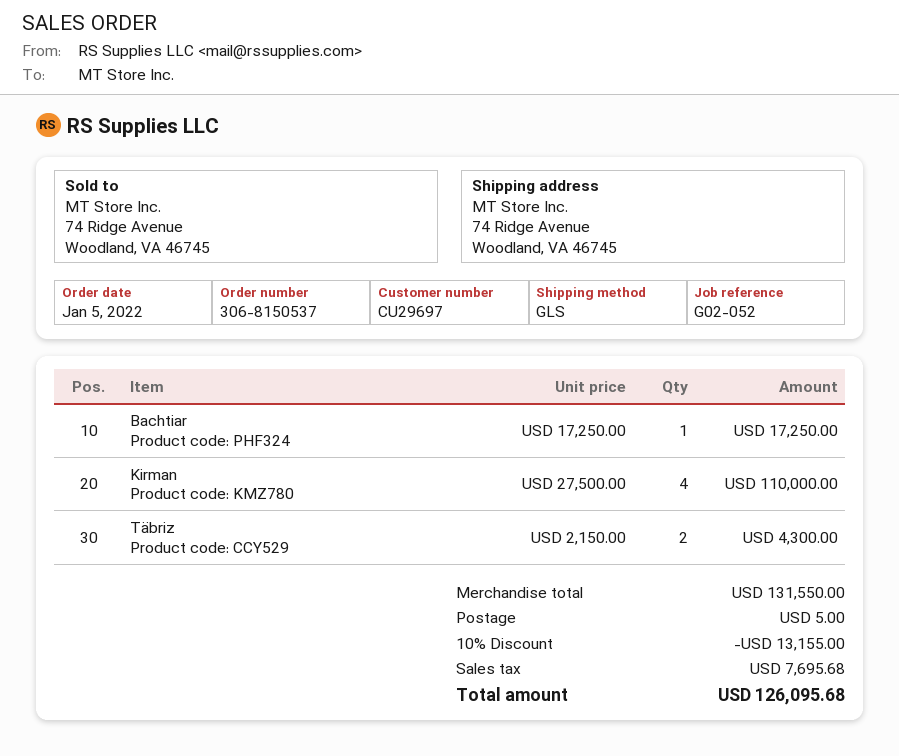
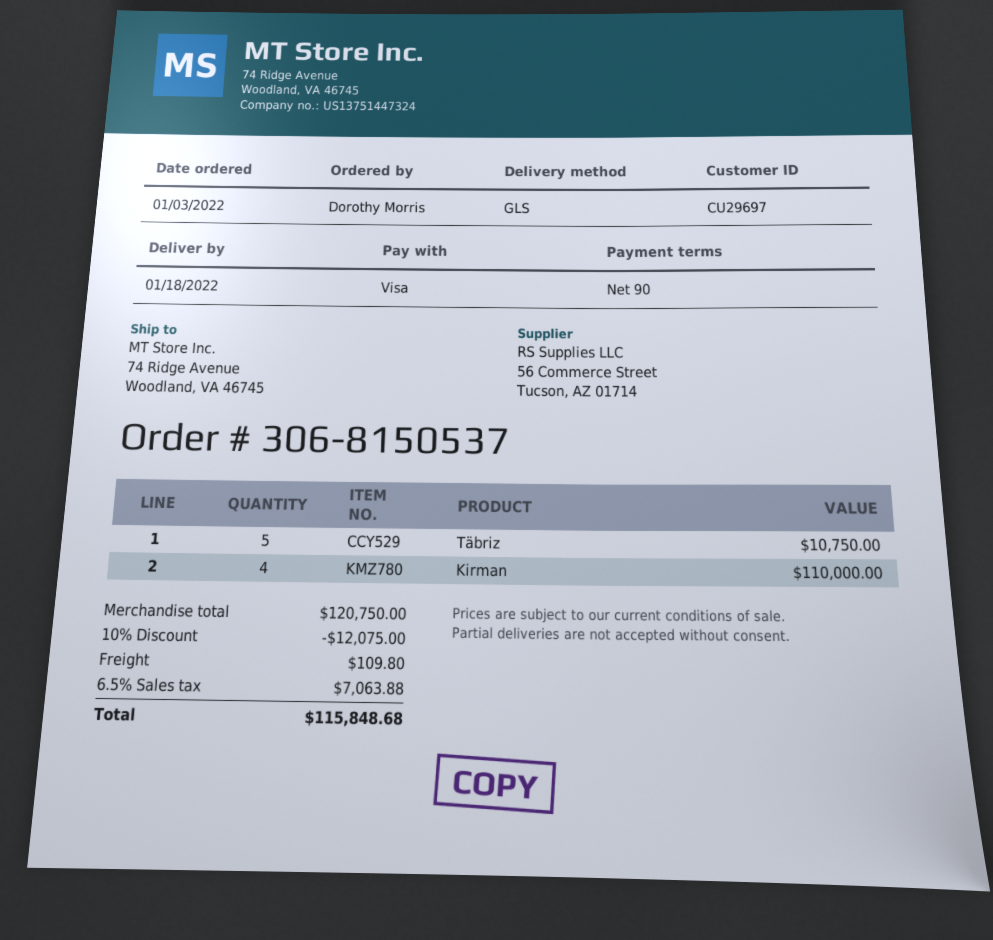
order date: 2022-01-05 -> 2022-01-03
Bachtiar: 1 for 17250.00 -> none
Täbriz: 2 for 4300.00 -> 5 for 10750.00
subtotal: 131550.00 -> 120750.00
discount: 10% = 13155.00 -> 10% = 12075.00
shipping: 5.00 -> 109.80
tax: 7695.68 -> 7063.88
total: 126095.68 -> 115848.68

